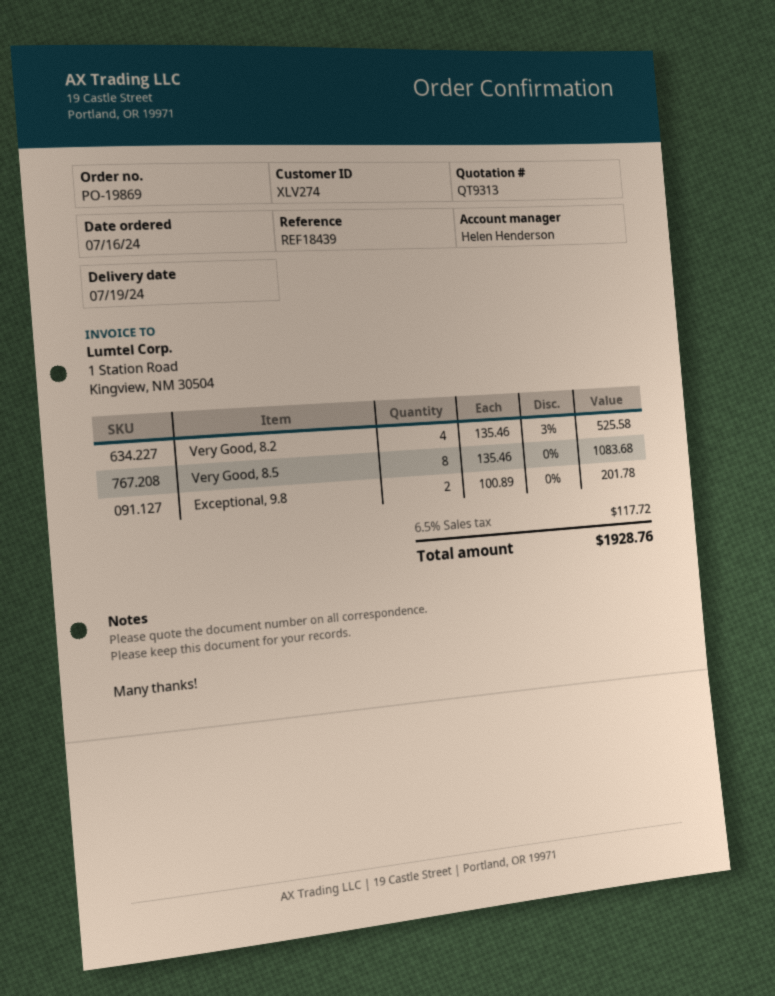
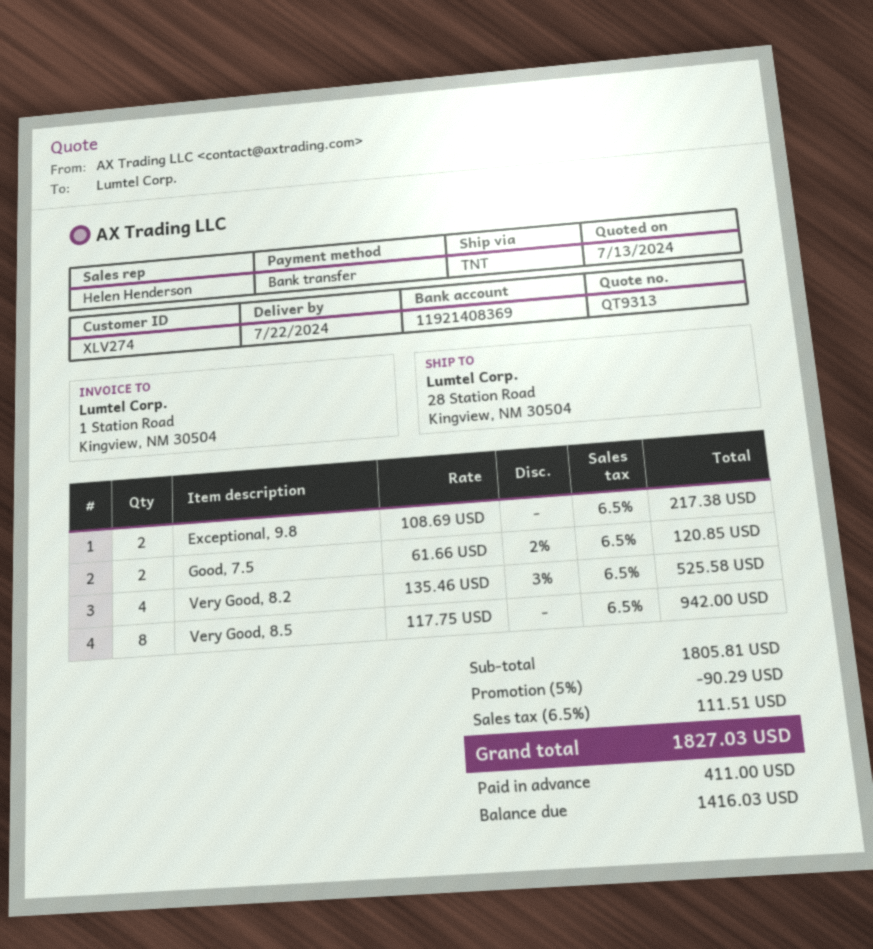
delivery date: 2024-07-19 -> 2024-07-22
Very Good, 8.5: 8 x 135.46 = 1083.68 -> 8 x 117.75 = 942.00
Exceptional, 9.8: 2 x 100.89 = 201.78 -> 2 x 108.69 = 217.38
Good, 7.5: none -> 2 x 61.66 - 2% = 120.85
discount: none -> 5% = 90.29
tax: 6.5% = 117.72 -> 6.5% = 111.51
total: 1928.76 -> 1827.03

